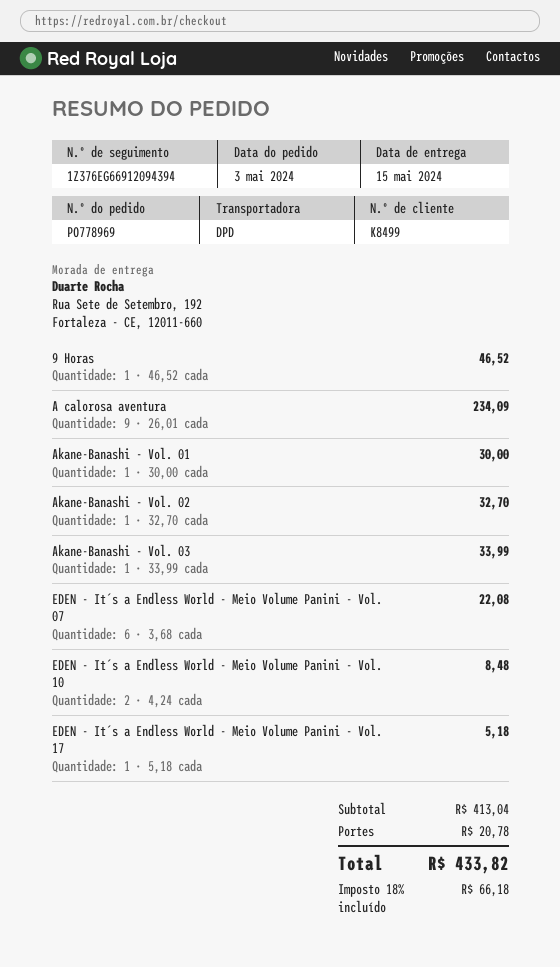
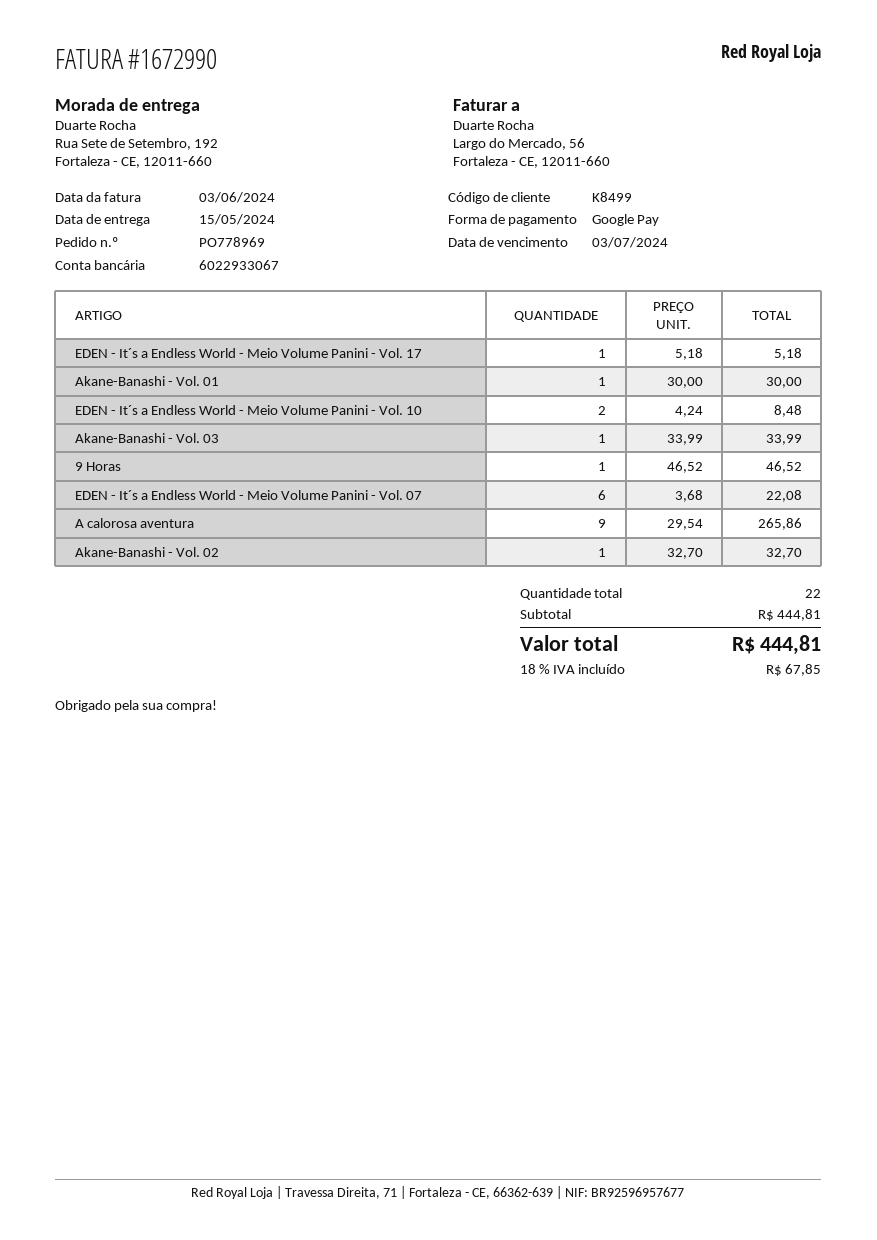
A calorosa aventura: 9 x 26.01 = 234.09 -> 9 x 29.54 = 265.86
subtotal: 413.04 -> 444.81
shipping: 20.78 -> none
tax: 18% = 66.18 -> 18% = 67.85
total: 433.82 -> 444.81

